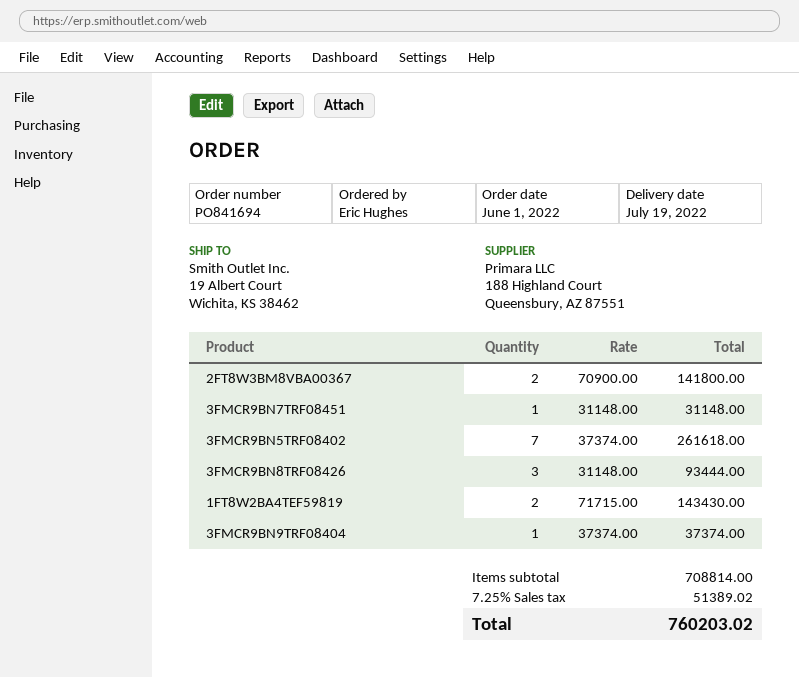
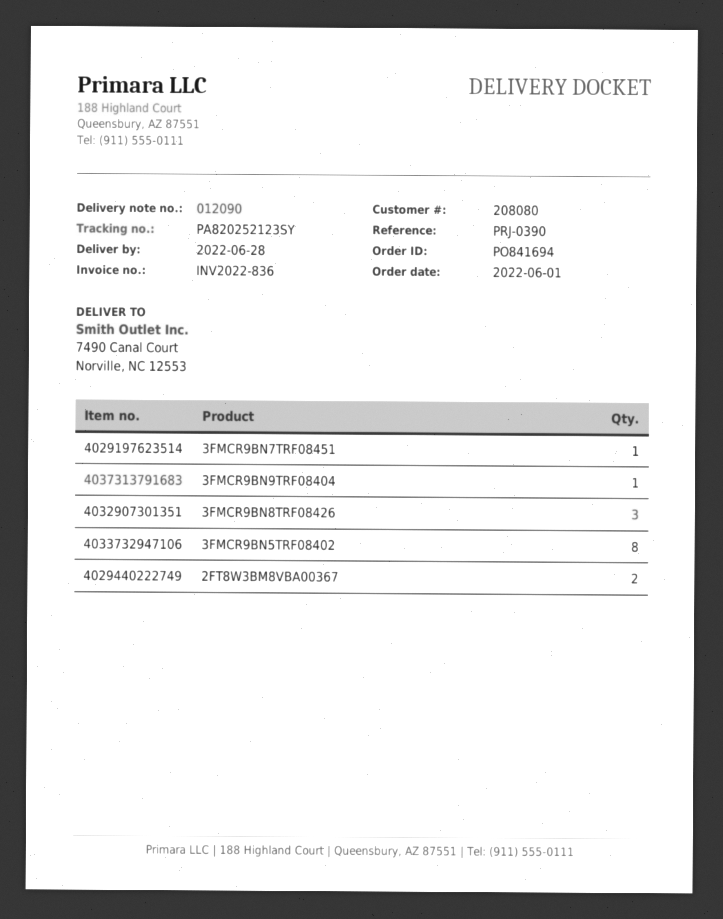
delivery date: 2022-07-19 -> 2022-06-28
ship to: 19 Albert Court, Wichita, KS 38462 -> 7490 Canal Court, Norville, NC 12553
3FMCR9BN5TRF08402: 7 -> 8
1FT8W2BA4TEF59819: 2 -> none

